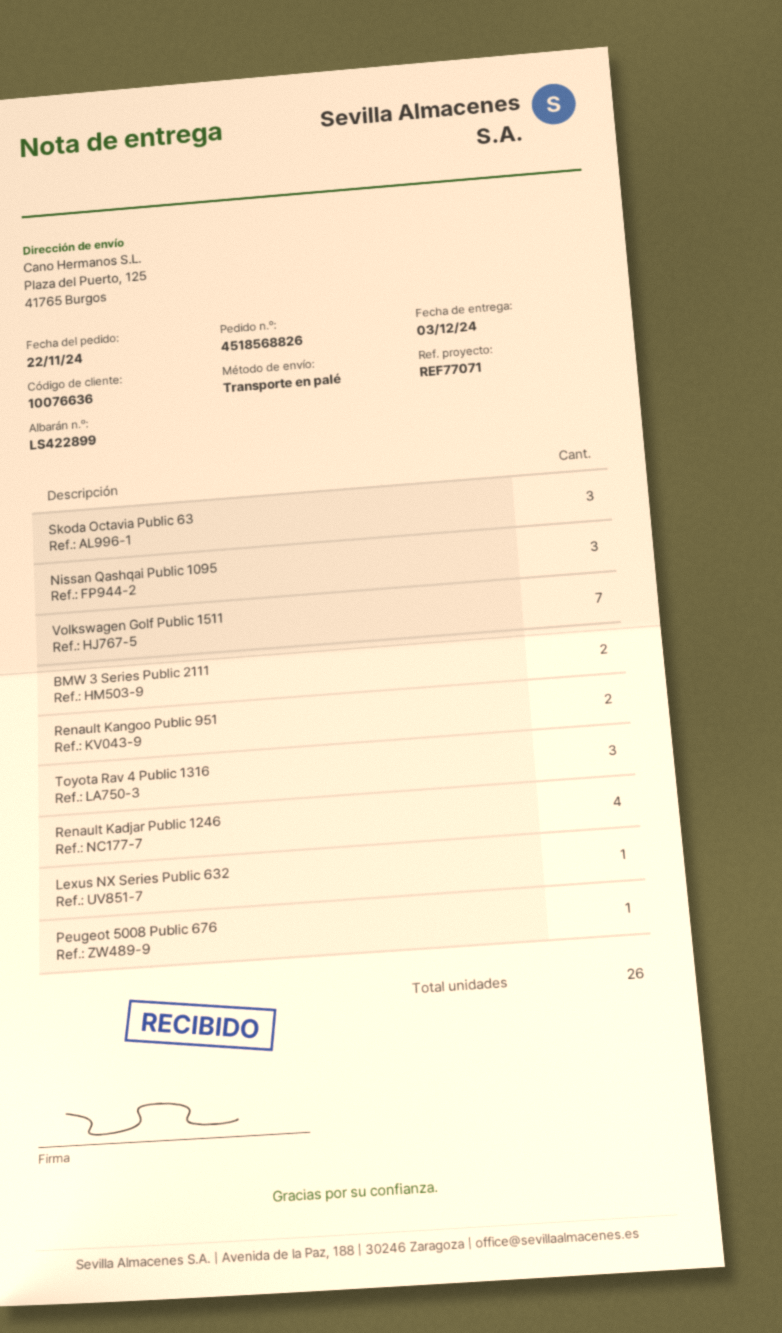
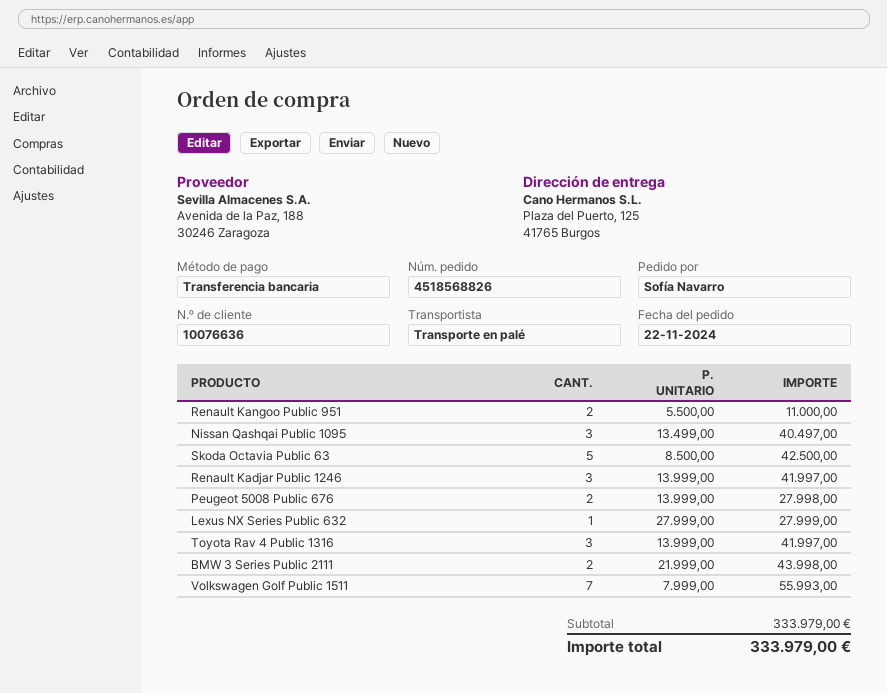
Skoda Octavia Public 63: 3 -> 5
Renault Kadjar Public 1246: 4 -> 3
Peugeot 5008 Public 676: 1 -> 2

